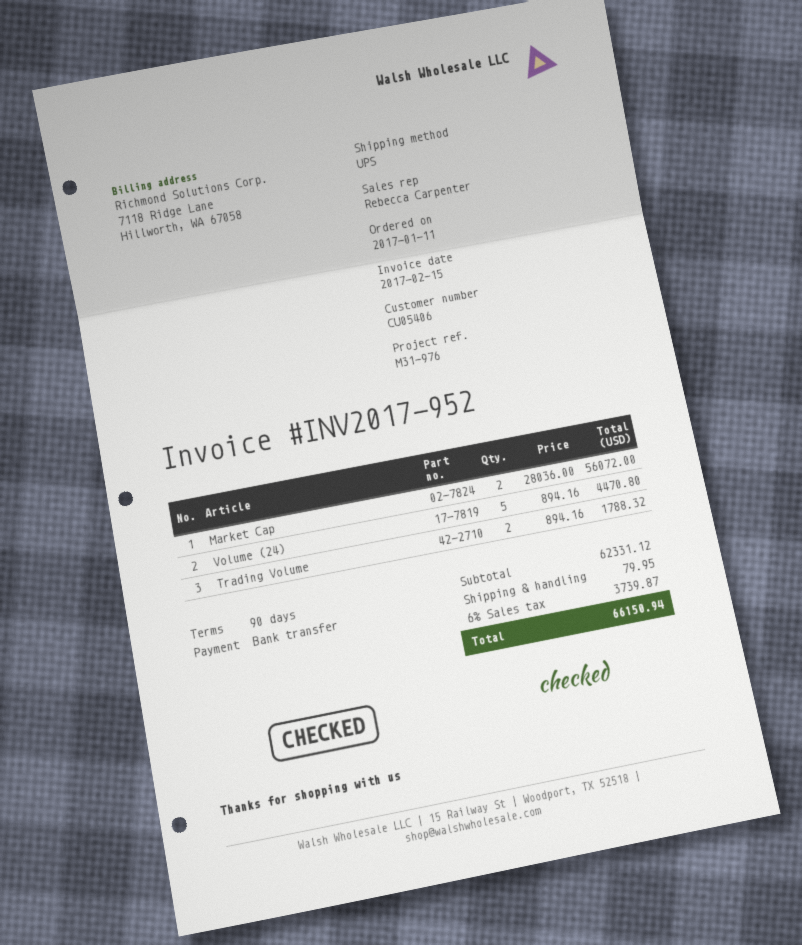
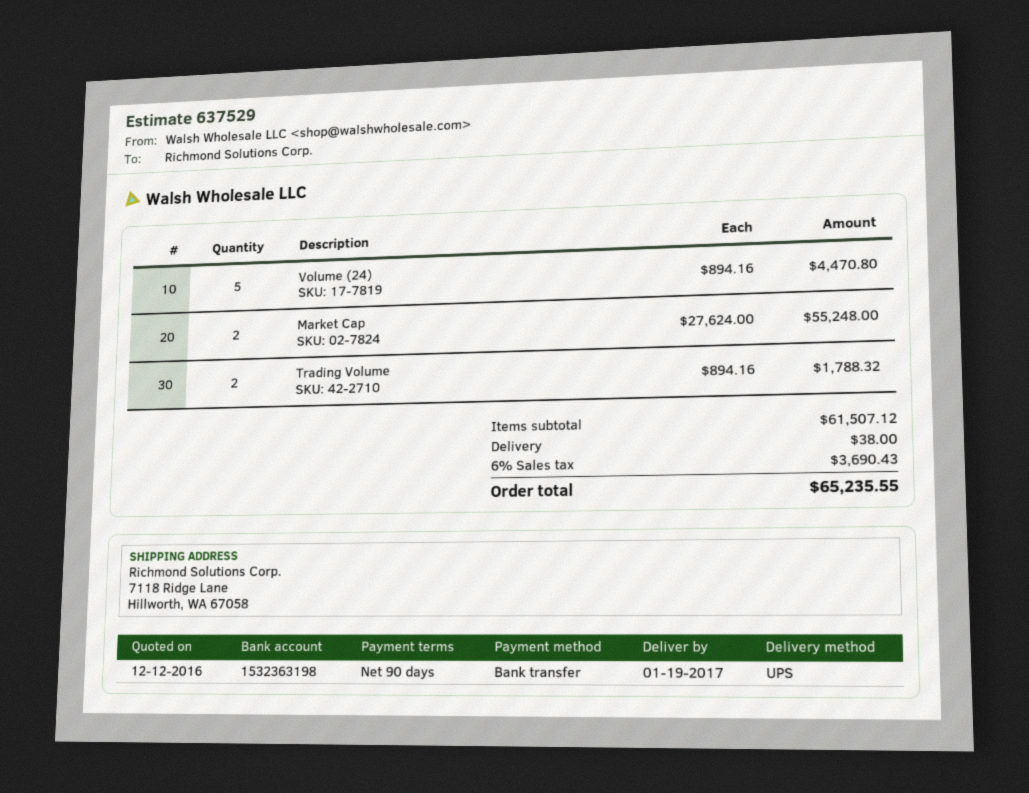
Market Cap: 2 x 28036.00 = 56072.00 -> 2 x 27624.00 = 55248.00
subtotal: 62331.12 -> 61507.12
shipping: 79.95 -> 38.00
tax: 6% = 3739.87 -> 6% = 3690.43
total: 66150.94 -> 65235.55

